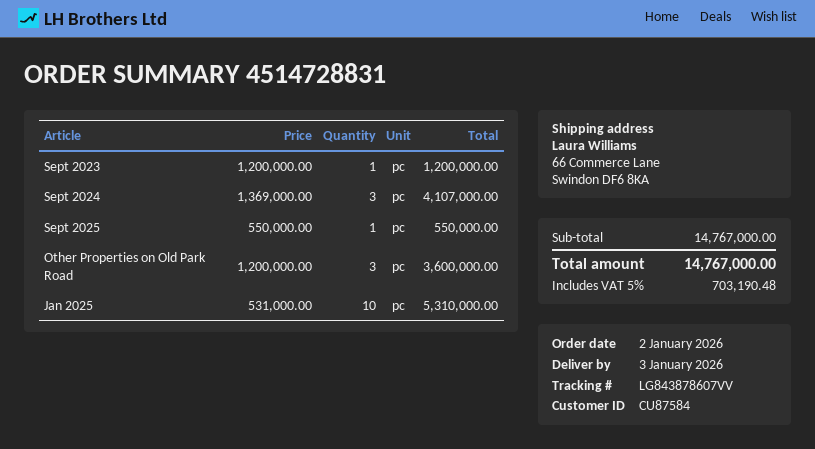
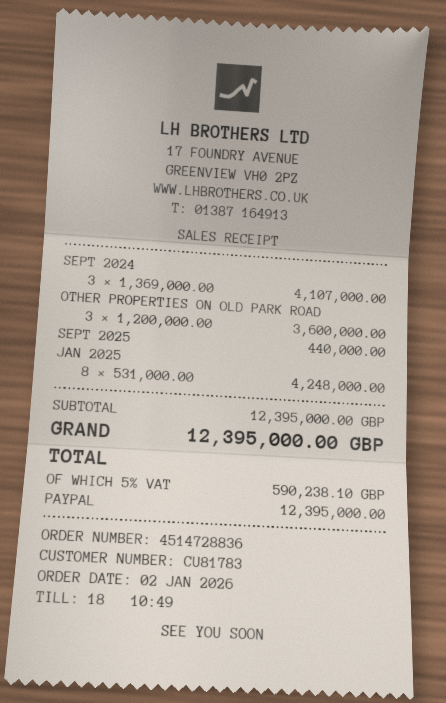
order number: 4514728831 -> 4514728836
customer number: CU87584 -> CU81783
Sept 2023: 1 x 1200000.00 = 1200000.00 -> none
Sept 2025: 1 x 550000.00 = 550000.00 -> 1 x 440000.00 = 440000.00
Jan 2025: 10 x 531000.00 = 5310000.00 -> 8 x 531000.00 = 4248000.00
subtotal: 14767000.00 -> 12395000.00
tax: 5% = 703190.48 -> 5% = 590238.10
total: 14767000.00 -> 12395000.00

